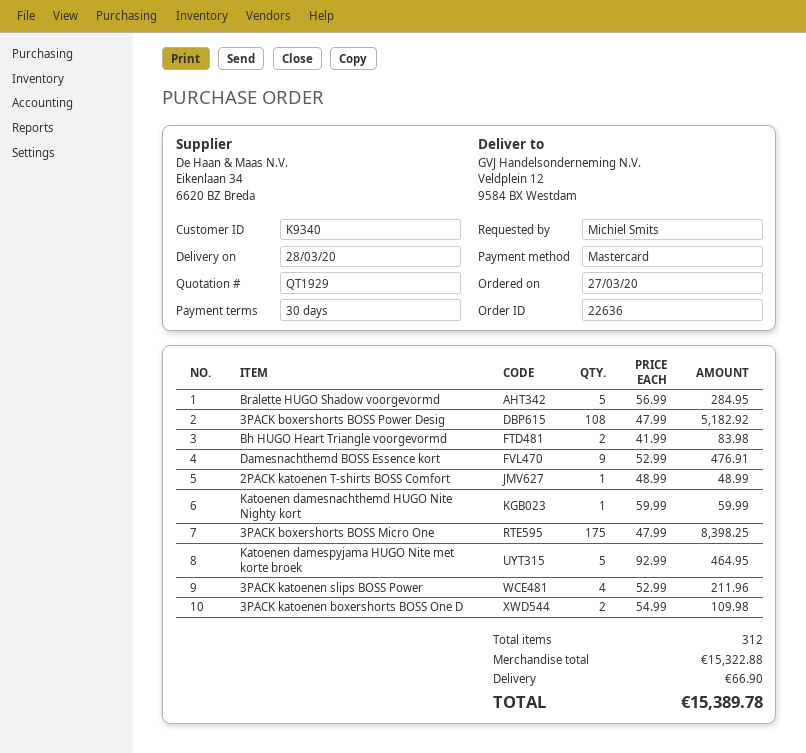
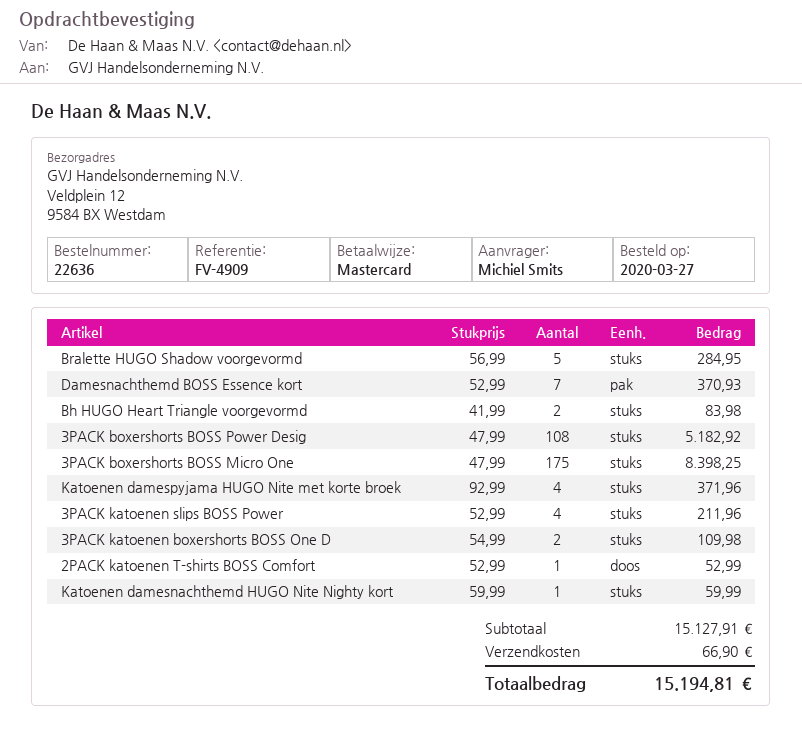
Damesnachthemd BOSS Essence kort: 9 x 52.99 = 476.91 -> 7 x 52.99 = 370.93
2PACK katoenen T-shirts BOSS Comfort: 1 x 48.99 = 48.99 -> 1 x 52.99 = 52.99
Katoenen damespyjama HUGO Nite met korte broek: 5 x 92.99 = 464.95 -> 4 x 92.99 = 371.96
subtotal: 15322.88 -> 15127.91
total: 15389.78 -> 15194.81

